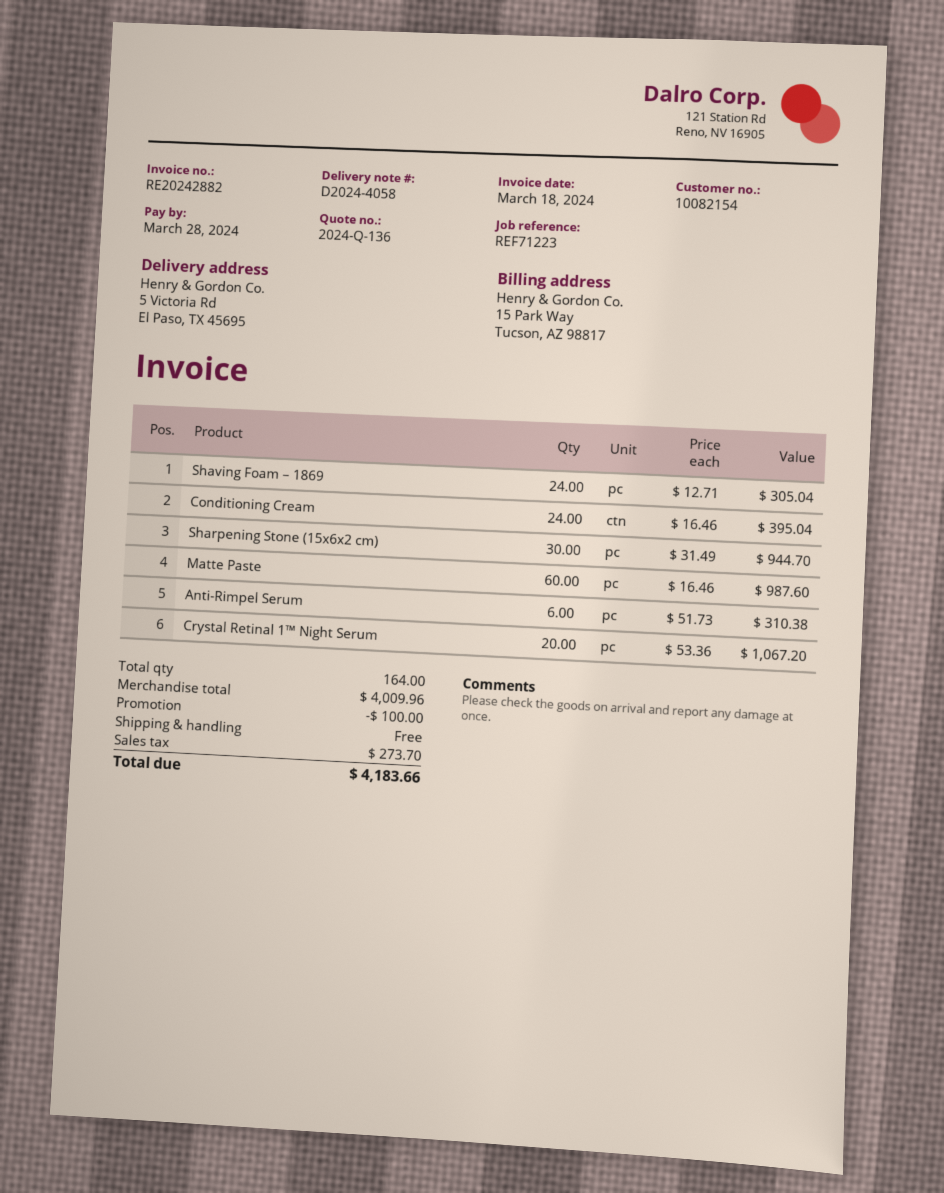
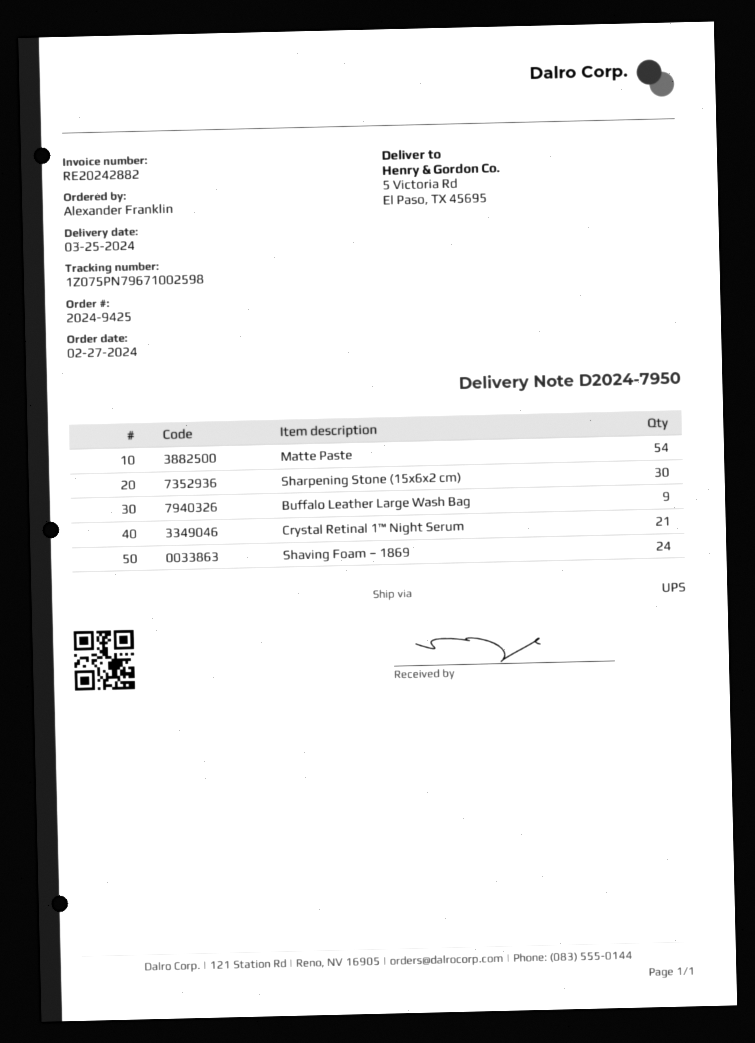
delivery note number: D2024-4058 -> D2024-7950
Conditioning Cream: 24 -> none
Matte Paste: 60 -> 54
Anti-Rimpel Serum: 6 -> none
Crystal Retinal 1™ Night Serum: 20 -> 21
Buffalo Leather Large Wash Bag: none -> 9

